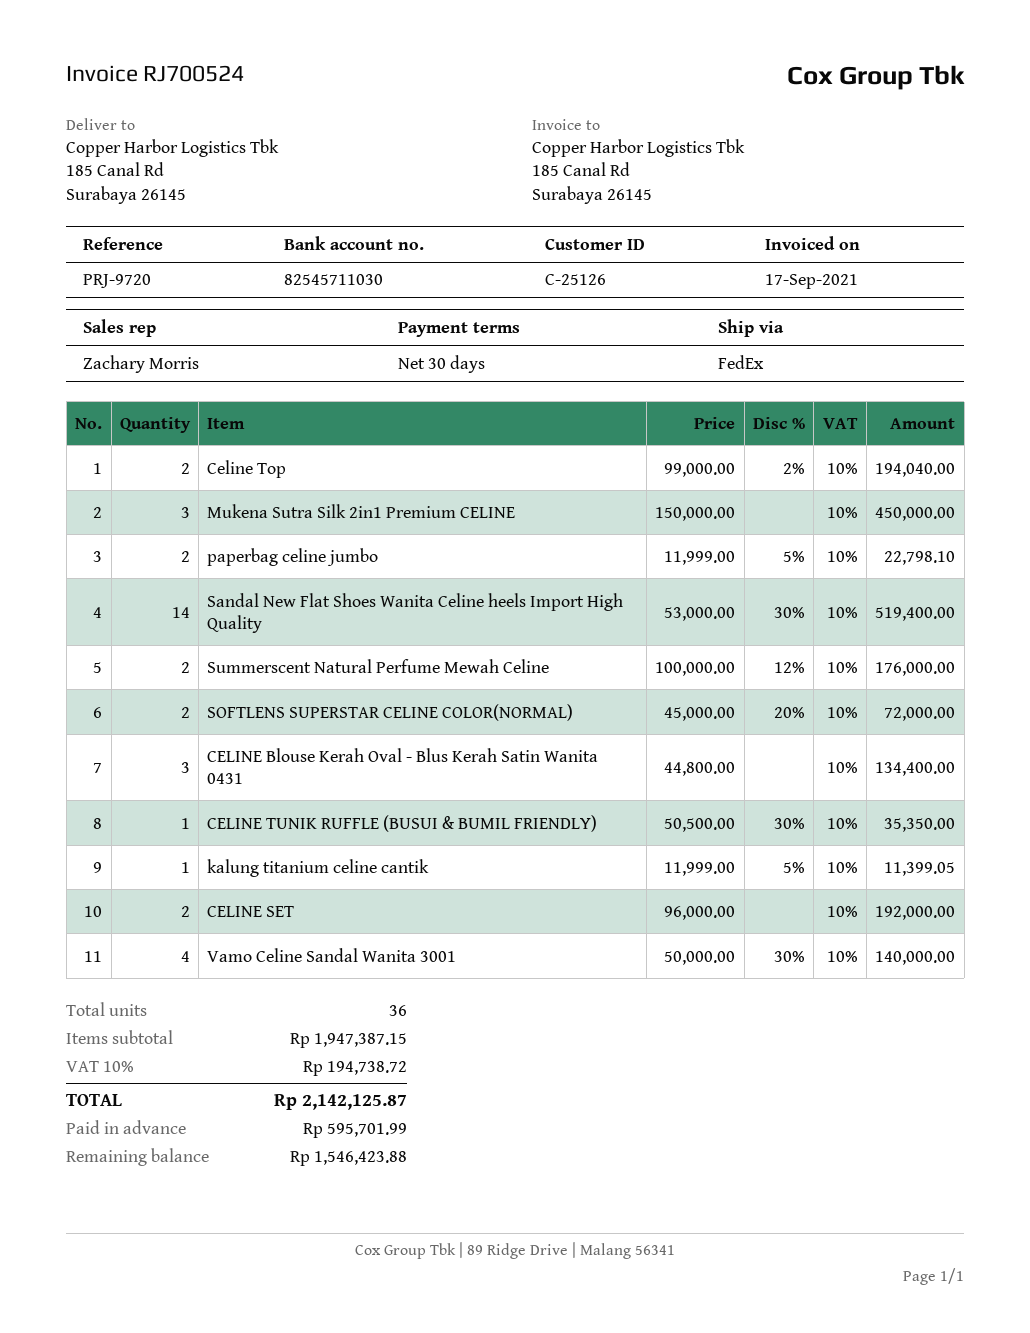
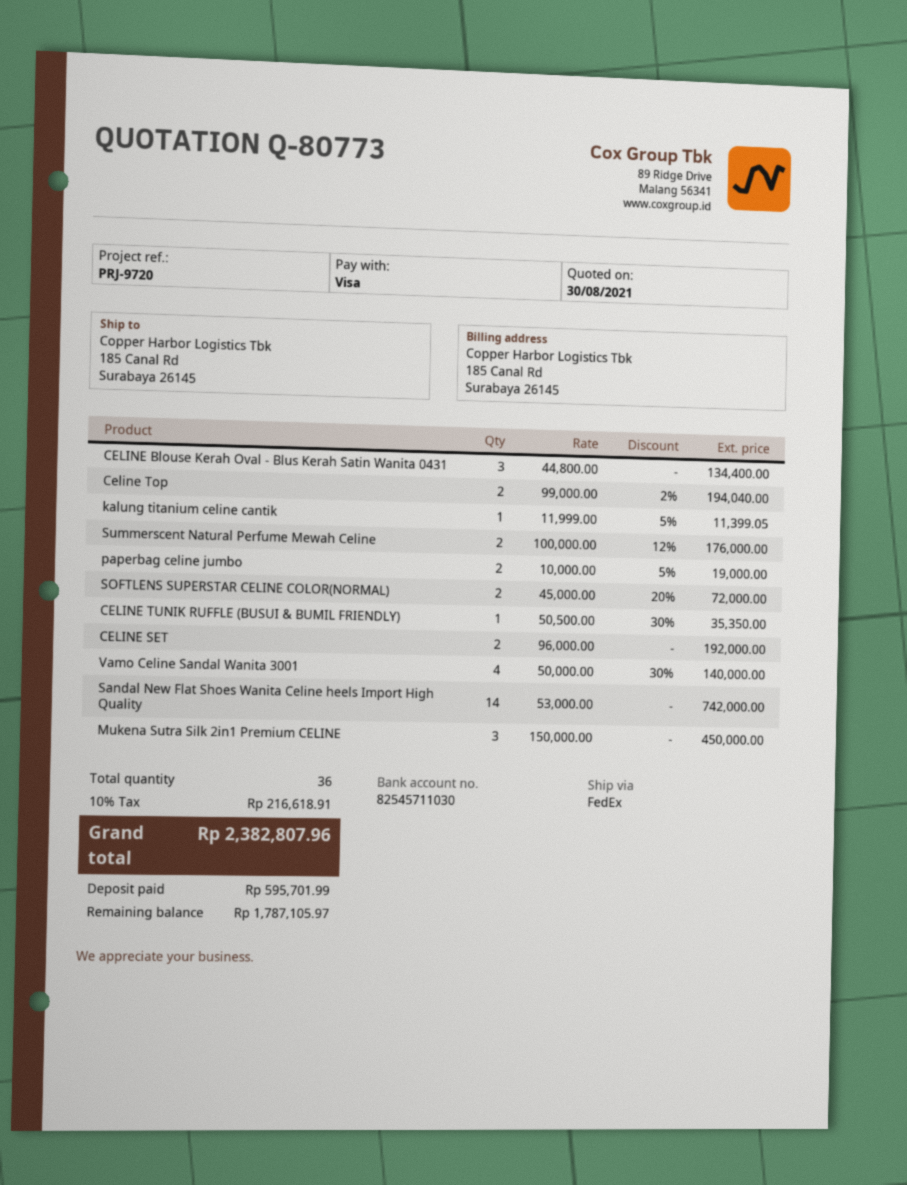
paperbag celine jumbo: 2 x 11999.00 - 5% = 22798.10 -> 2 x 10000.00 - 5% = 19000.00
Sandal New Flat Shoes Wanita Celine heels Import High Quality: 14 x 53000.00 - 30% = 519400.00 -> 14 x 53000.00 = 742000.00
tax: 10% = 194738.72 -> 10% = 216618.91
total: 2142125.87 -> 2382807.96
balance: 1546423.88 -> 1787105.97

